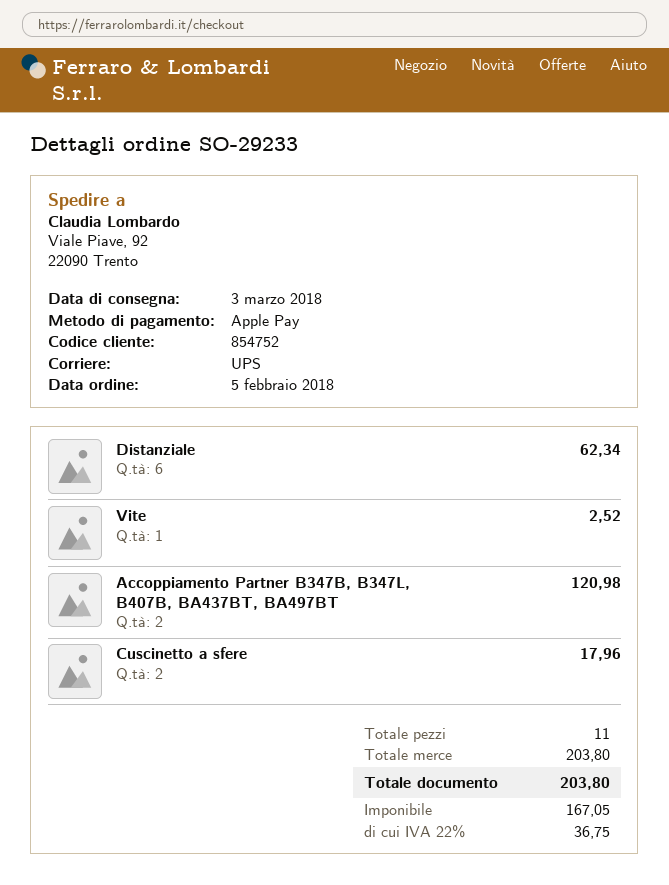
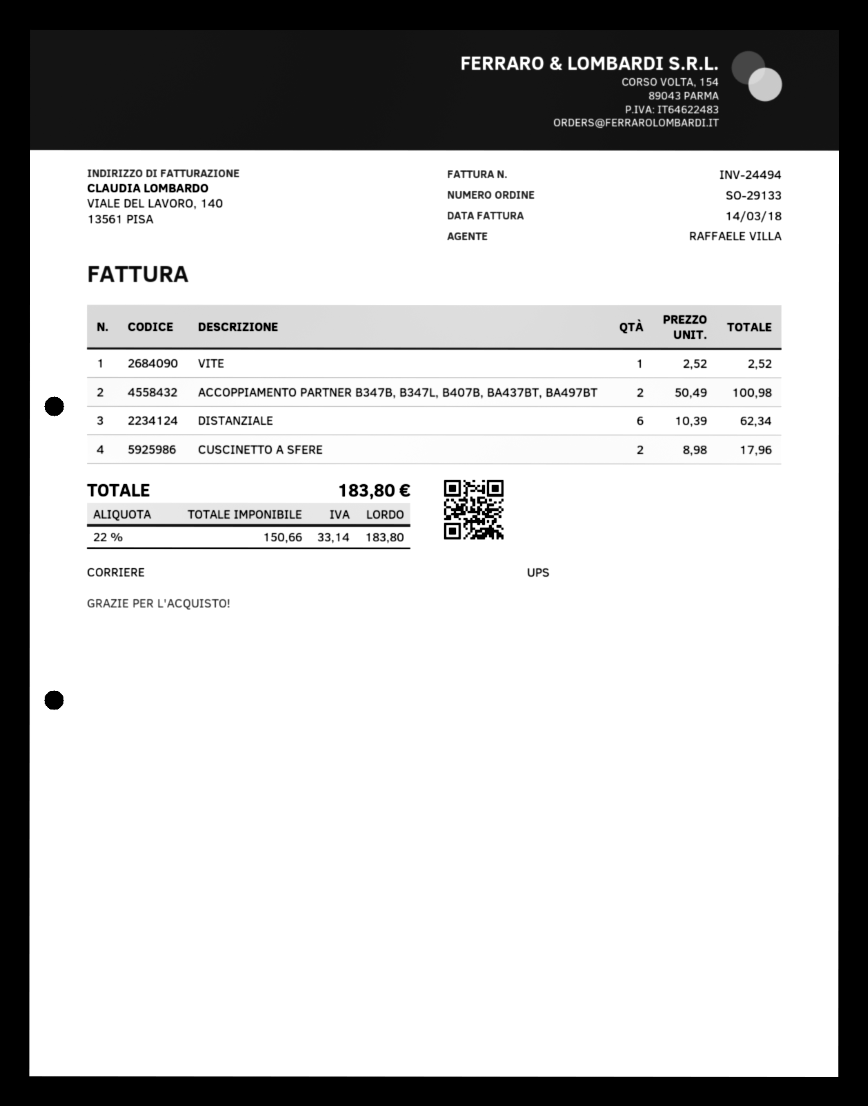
order number: SO-29233 -> SO-29133
Accoppiamento Partner B347B, B347L, B407B, BA437BT, BA497BT: 2 for 120.98 -> 2 for 100.98
net: 167.05 -> 150.66
tax: 22% = 36.75 -> 22% = 33.14
total: 203.80 -> 183.80

